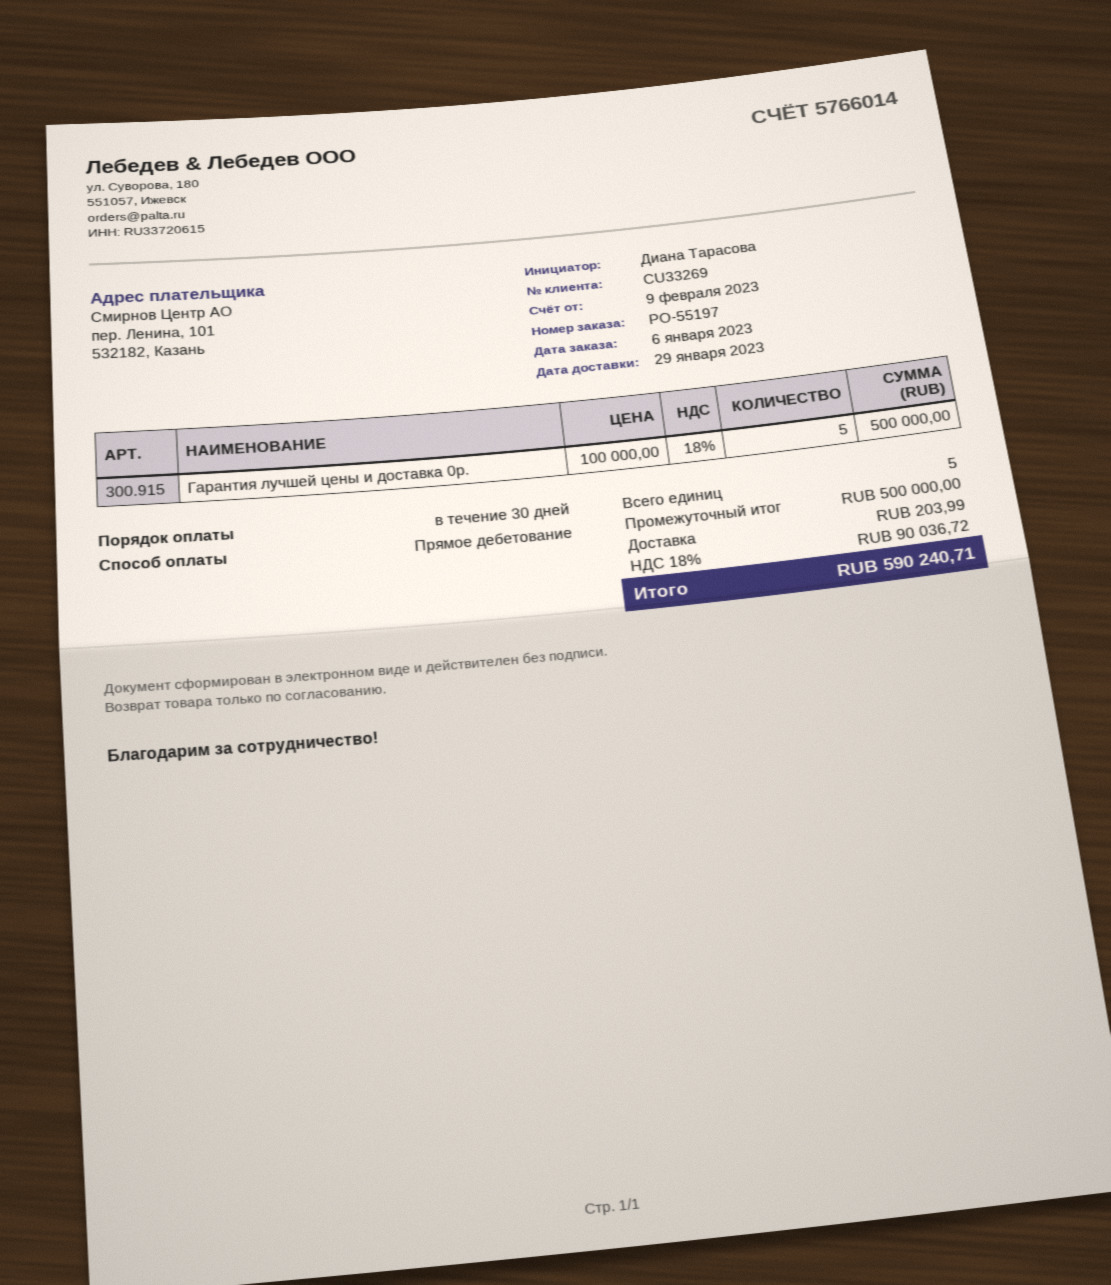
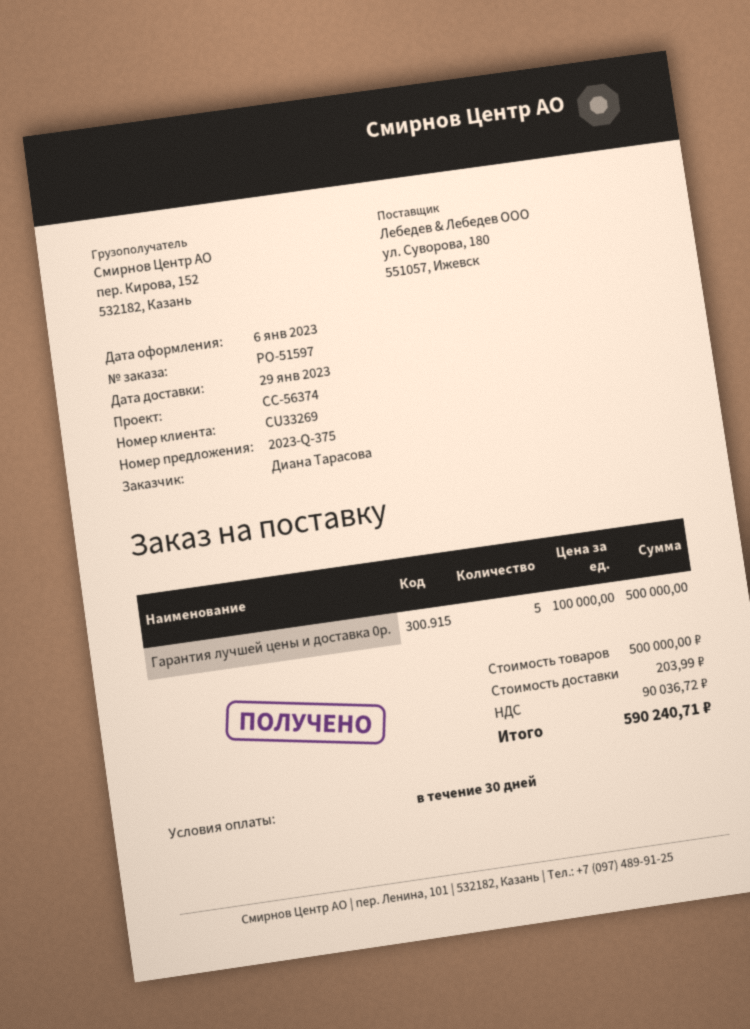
order number: PO-55197 -> PO-51597

